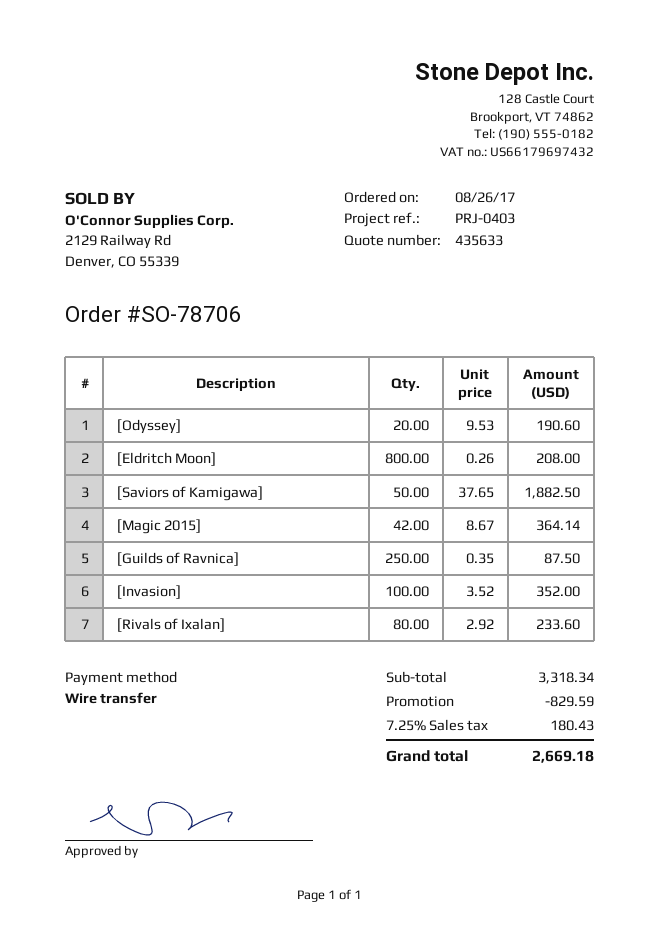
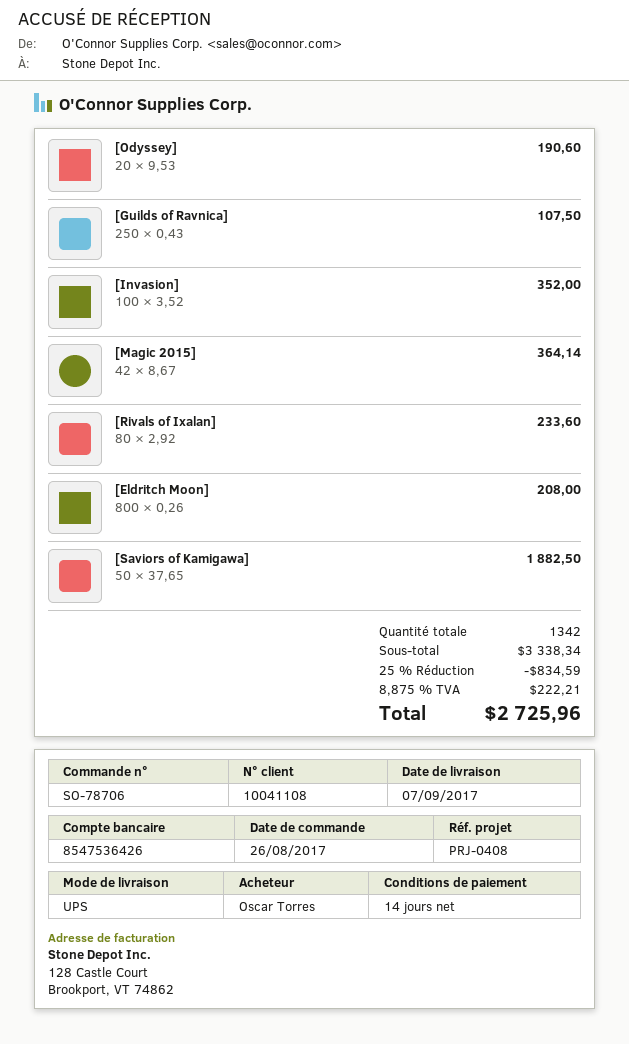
reference: PRJ-0403 -> PRJ-0408
[Guilds of Ravnica]: 250 x 0.35 = 87.50 -> 250 x 0.43 = 107.50
subtotal: 3318.34 -> 3338.34
discount: 829.59 -> 834.59
tax: 7.25% = 180.43 -> 8.875% = 222.21
total: 2669.18 -> 2725.96

